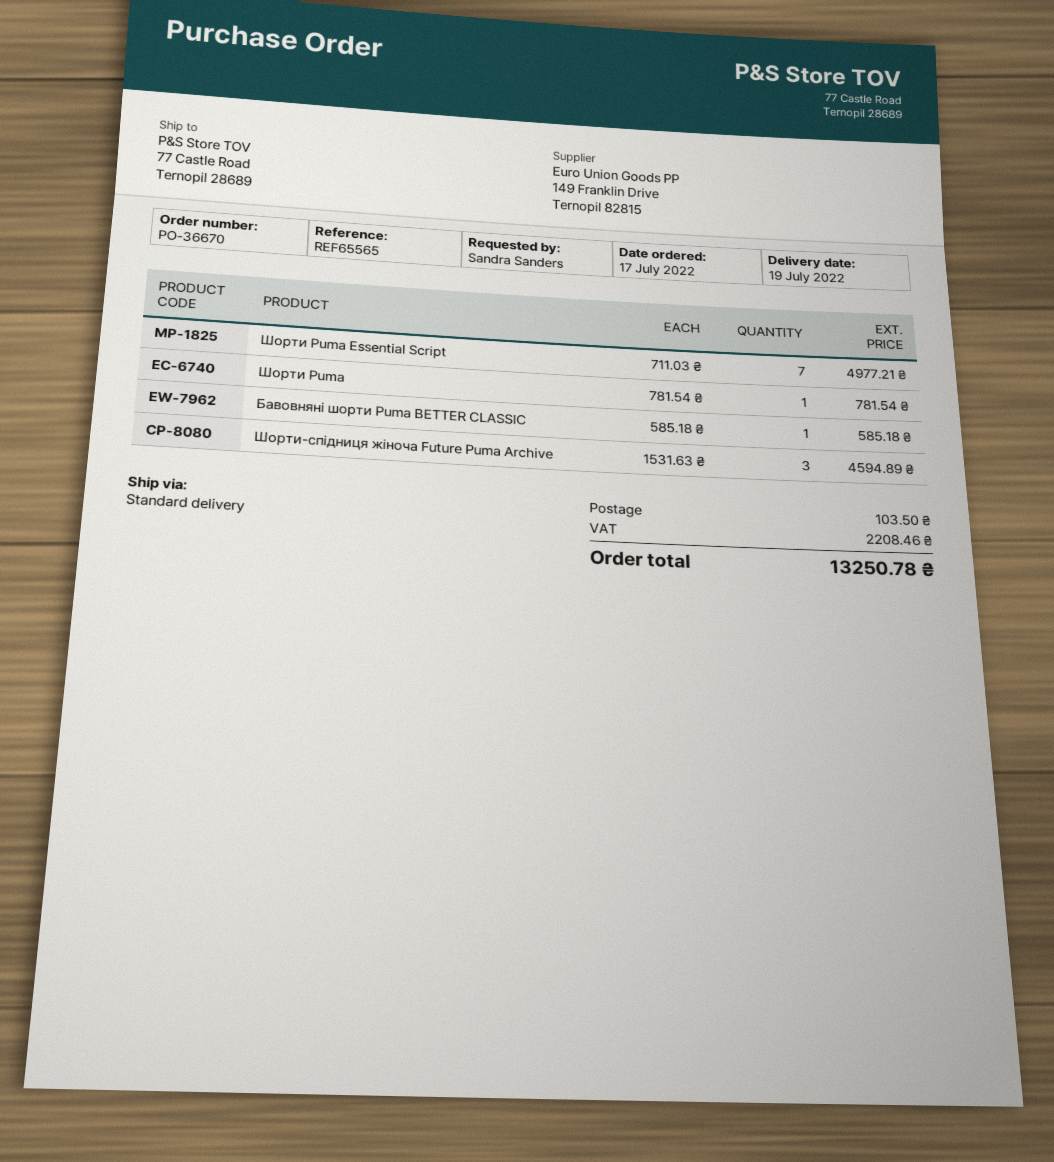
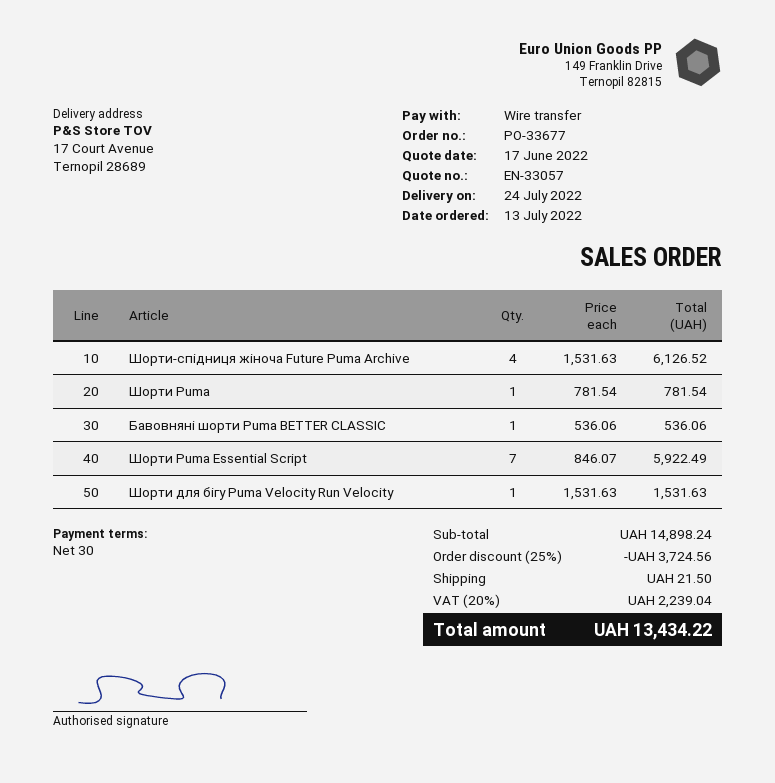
order number: PO-36670 -> PO-33677
order date: 2022-07-17 -> 2022-07-13
delivery date: 2022-07-19 -> 2022-07-24
ship to: 77 Castle Road, Ternopil 28689 -> 17 Court Avenue, Ternopil 28689
Шорти Puma Essential Script: 7 x 711.03 = 4977.21 -> 7 x 846.07 = 5922.49
Бавовняні шорти Puma BETTER CLASSIC: 1 x 585.18 = 585.18 -> 1 x 536.06 = 536.06
Шорти-спідниця жіноча Future Puma Archive: 3 x 1531.63 = 4594.89 -> 4 x 1531.63 = 6126.52
Шорти для бігу Puma Velocity Run Velocity: none -> 1 x 1531.63 = 1531.63
discount: none -> 25% = 3724.56
shipping: 103.50 -> 21.50
tax: 2208.46 -> 2239.04
total: 13250.78 -> 13434.22

